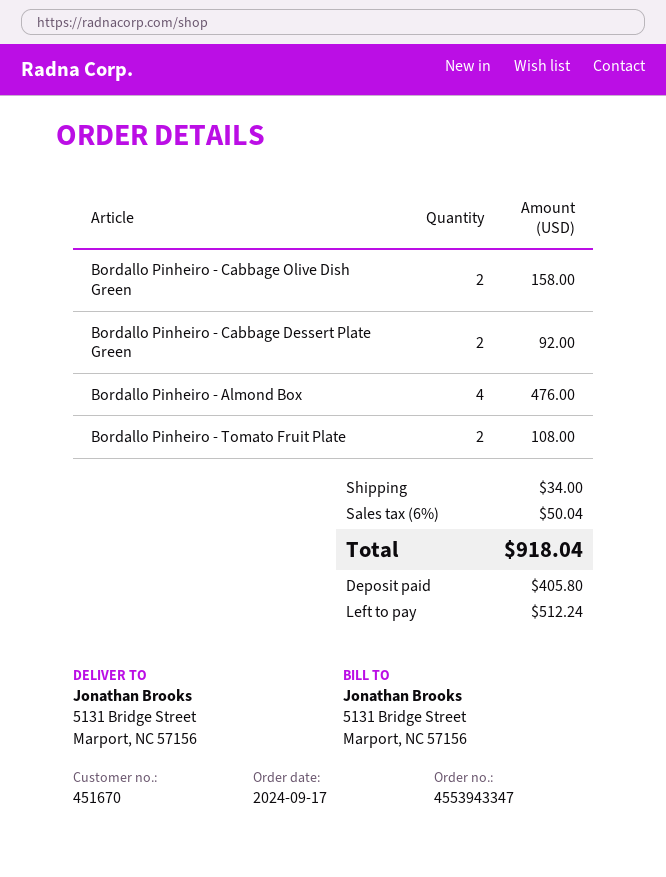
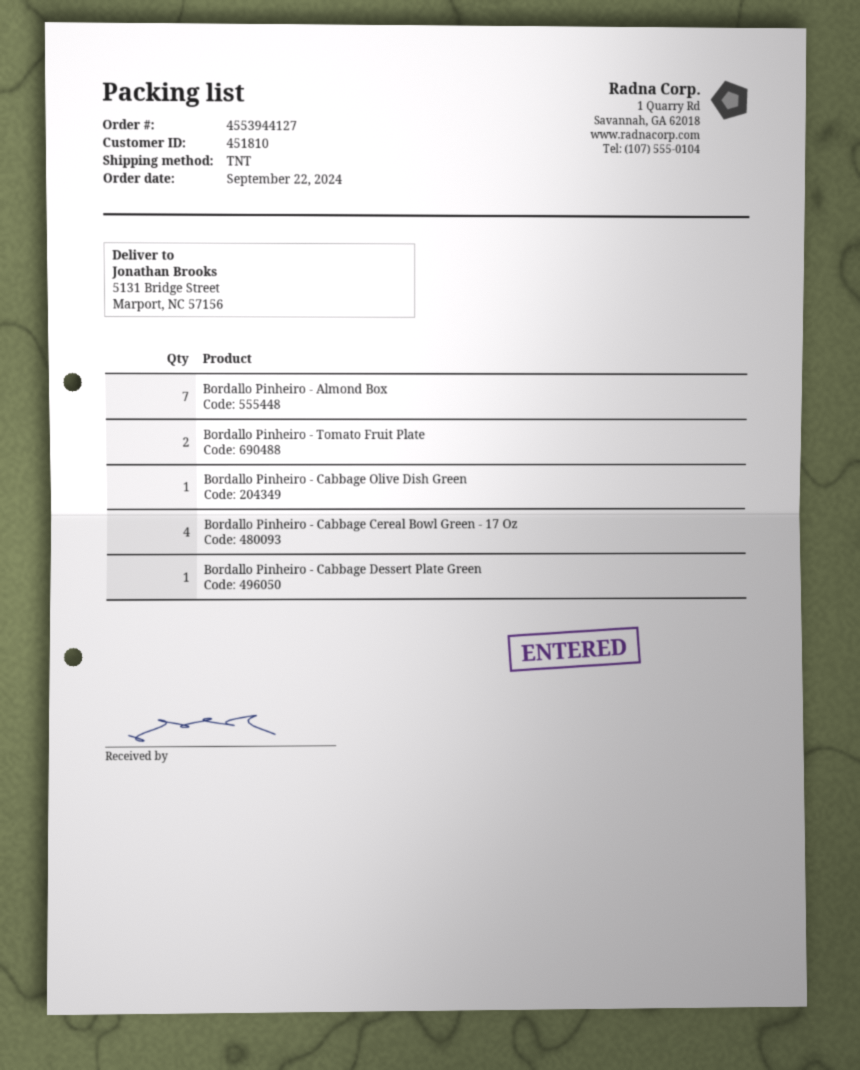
order number: 4553943347 -> 4553944127
order date: 2024-09-17 -> 2024-09-22
customer number: 451670 -> 451810
Bordallo Pinheiro - Cabbage Olive Dish Green: 2 -> 1
Bordallo Pinheiro - Cabbage Dessert Plate Green: 2 -> 1
Bordallo Pinheiro - Almond Box: 4 -> 7
Bordallo Pinheiro - Cabbage Cereal Bowl Green - 17 Oz: none -> 4

